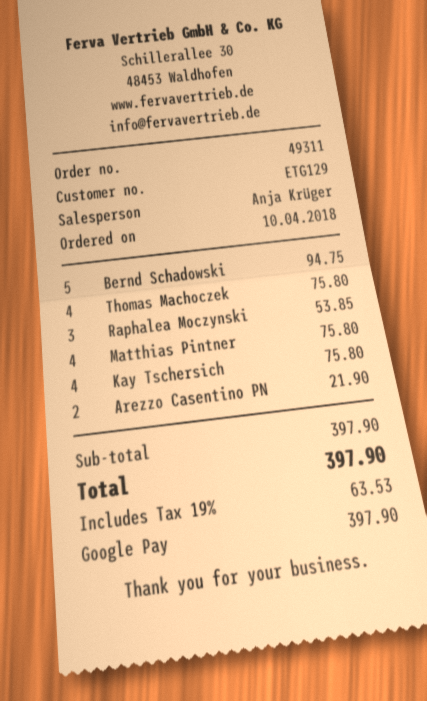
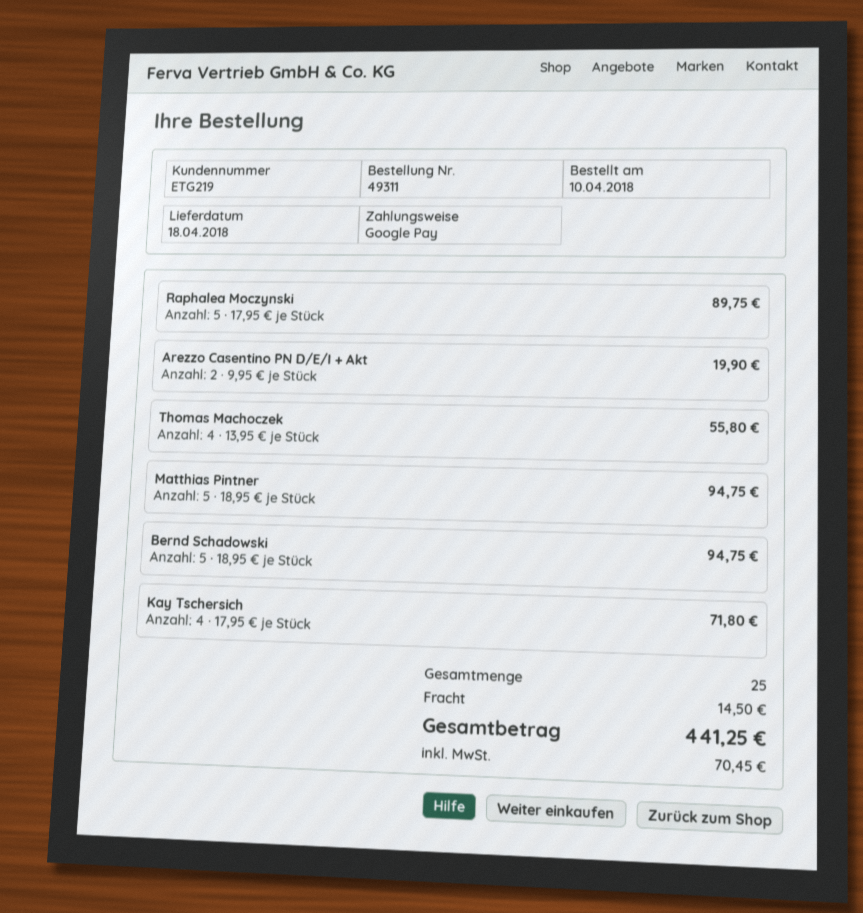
customer number: ETG129 -> ETG219
Thomas Machoczek: 4 for 75.80 -> 4 for 55.80
Raphalea Moczynski: 3 for 53.85 -> 5 for 89.75
Matthias Pintner: 4 for 75.80 -> 5 for 94.75
Kay Tschersich: 4 for 75.80 -> 4 for 71.80
Arezzo Casentino PN: 2 for 21.90 -> 2 for 19.90
shipping: none -> 14.50
tax: 63.53 -> 70.45
total: 397.90 -> 441.25

